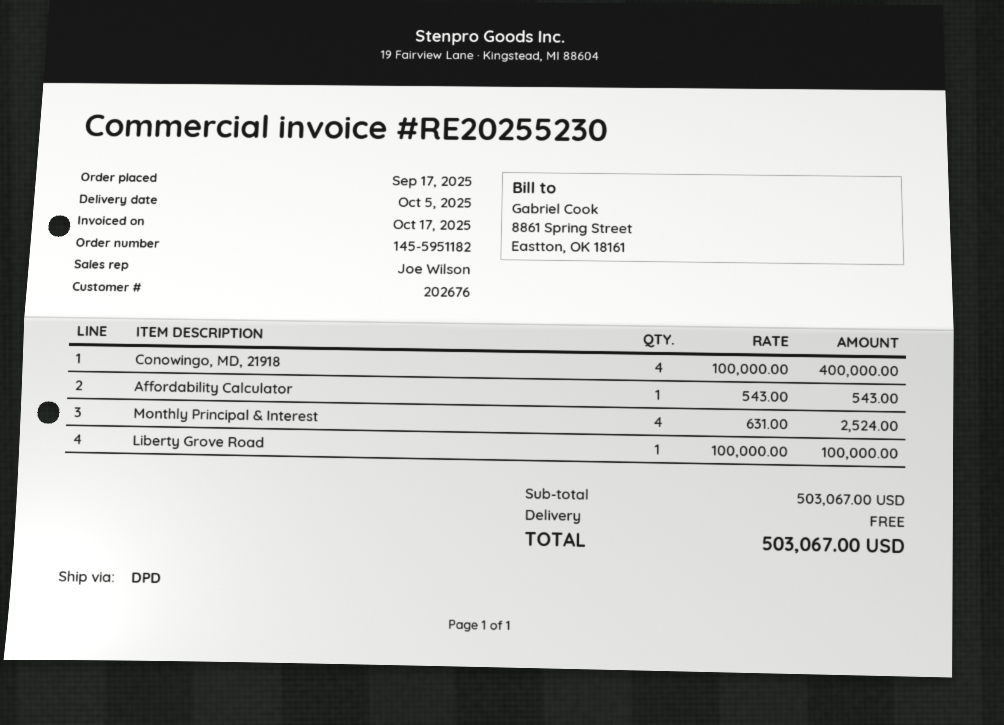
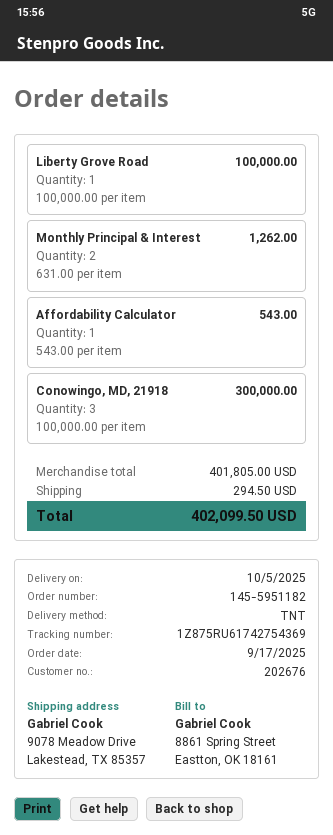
shipping method: DPD -> TNT
Conowingo, MD, 21918: 4 x 100000.00 = 400000.00 -> 3 x 100000.00 = 300000.00
Monthly Principal & Interest: 4 x 631.00 = 2524.00 -> 2 x 631.00 = 1262.00
subtotal: 503067.00 -> 401805.00
shipping: 0.00 -> 294.50
total: 503067.00 -> 402099.50

